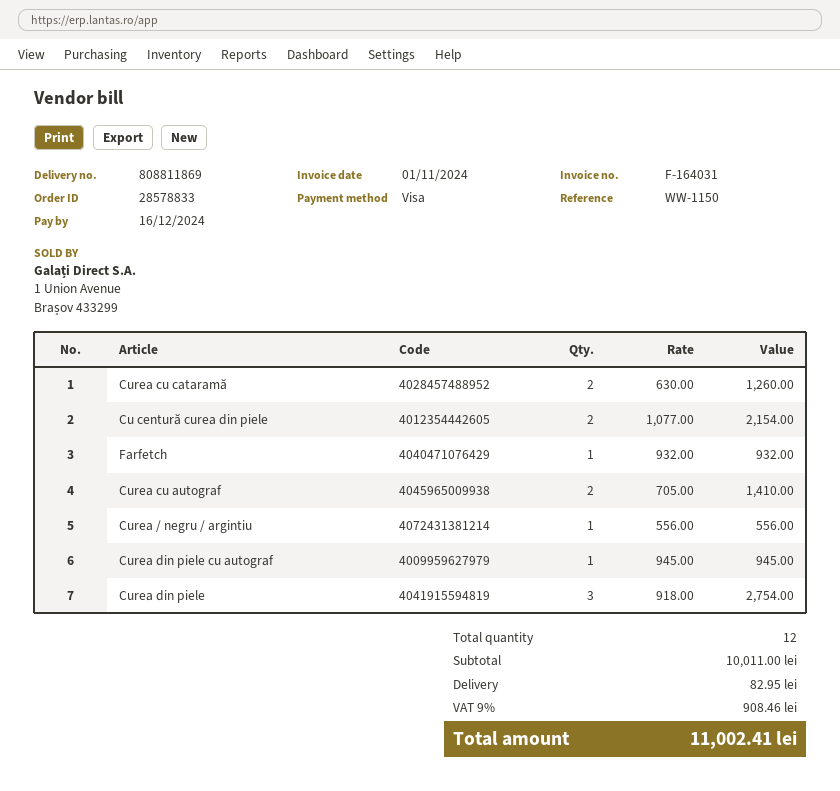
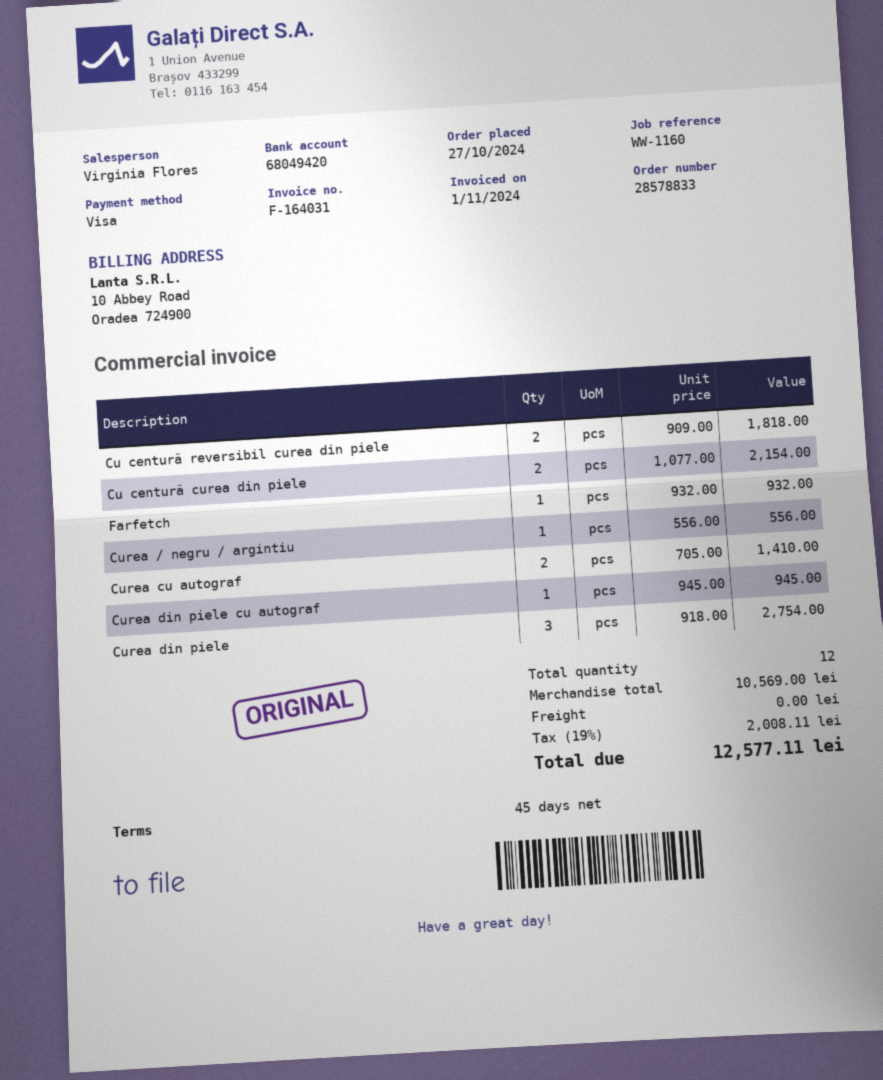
reference: WW-1150 -> WW-1160
Curea cu cataramă: 2 x 630.00 = 1260.00 -> none
Cu centură reversibil curea din piele: none -> 2 x 909.00 = 1818.00
subtotal: 10011.00 -> 10569.00
shipping: 82.95 -> 0.00
tax: 9% = 908.46 -> 19% = 2008.11
total: 11002.41 -> 12577.11

